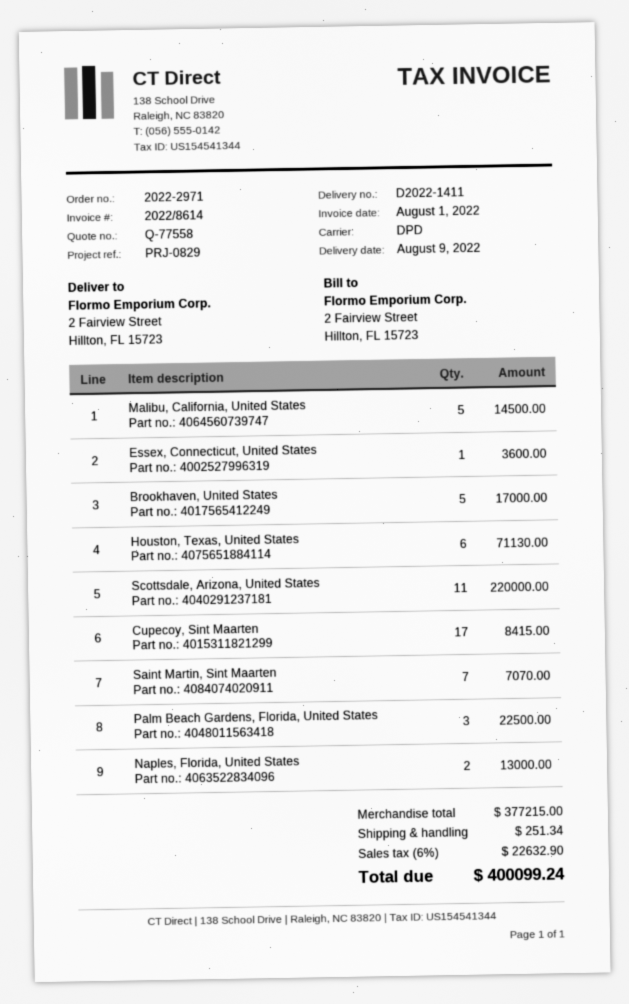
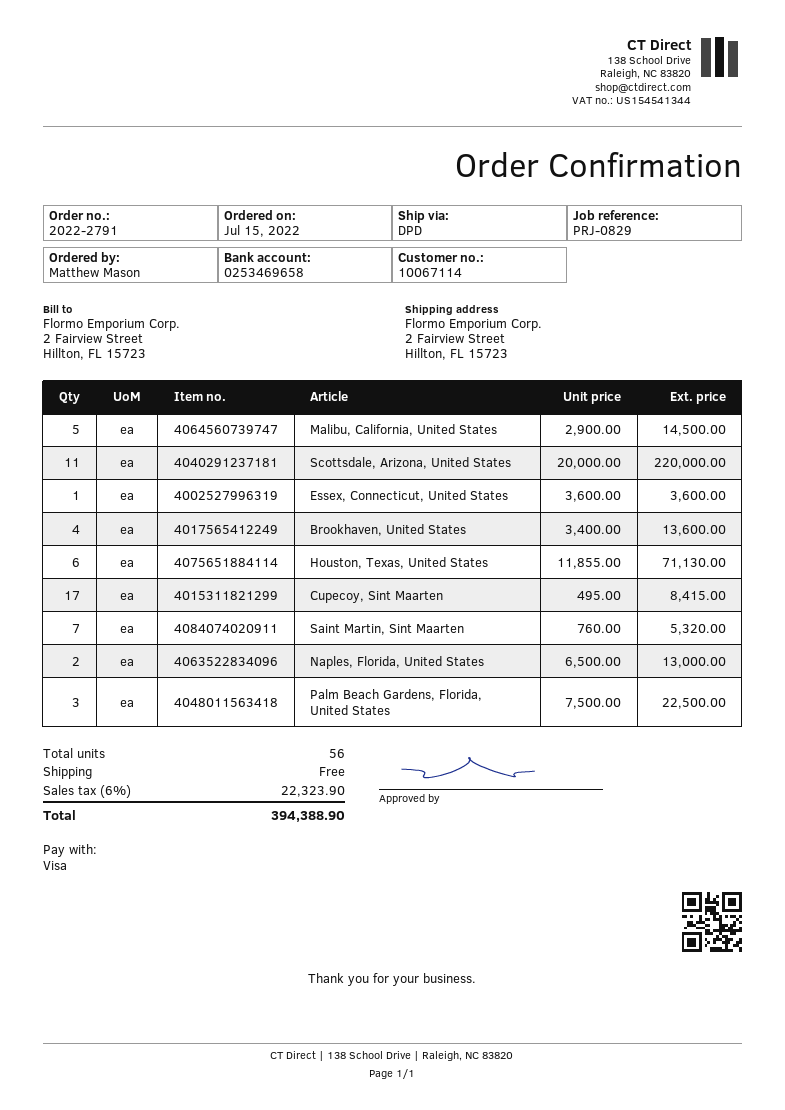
order number: 2022-2971 -> 2022-2791
Brookhaven, United States: 5 for 17000.00 -> 4 for 13600.00
Saint Martin, Sint Maarten: 7 for 7070.00 -> 7 for 5320.00
shipping: 251.34 -> 0.00
tax: 6% = 22632.90 -> 6% = 22323.90
total: 400099.24 -> 394388.90

